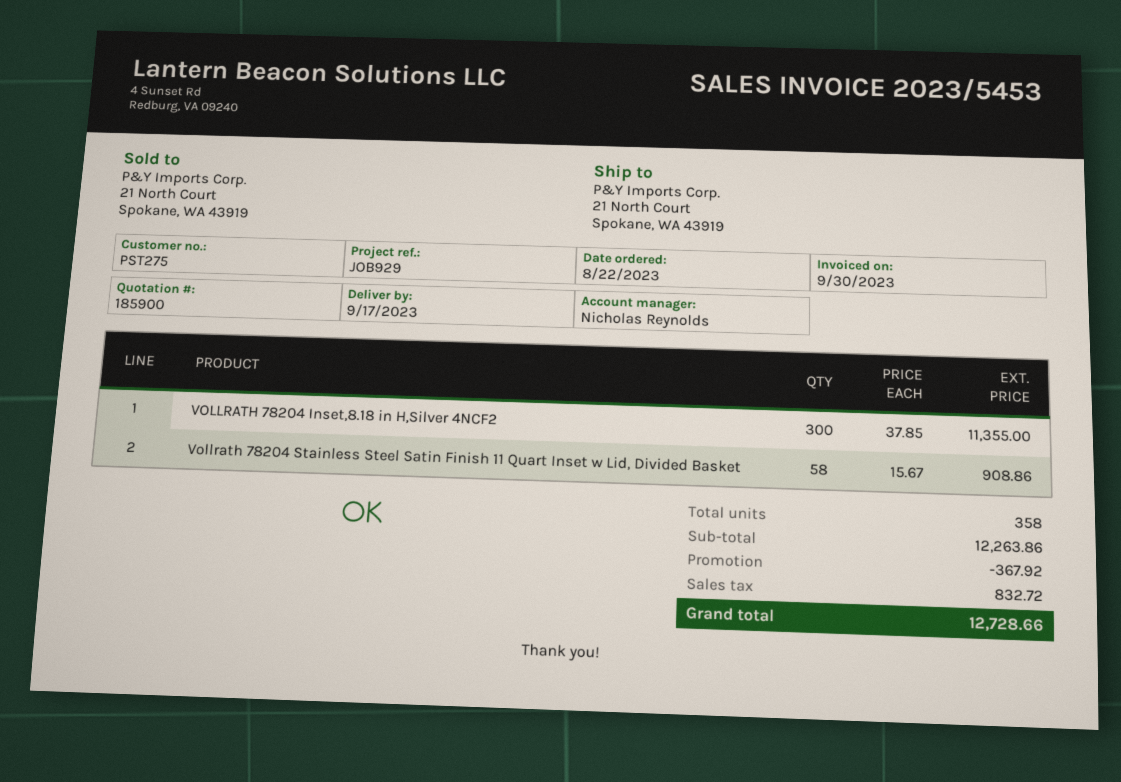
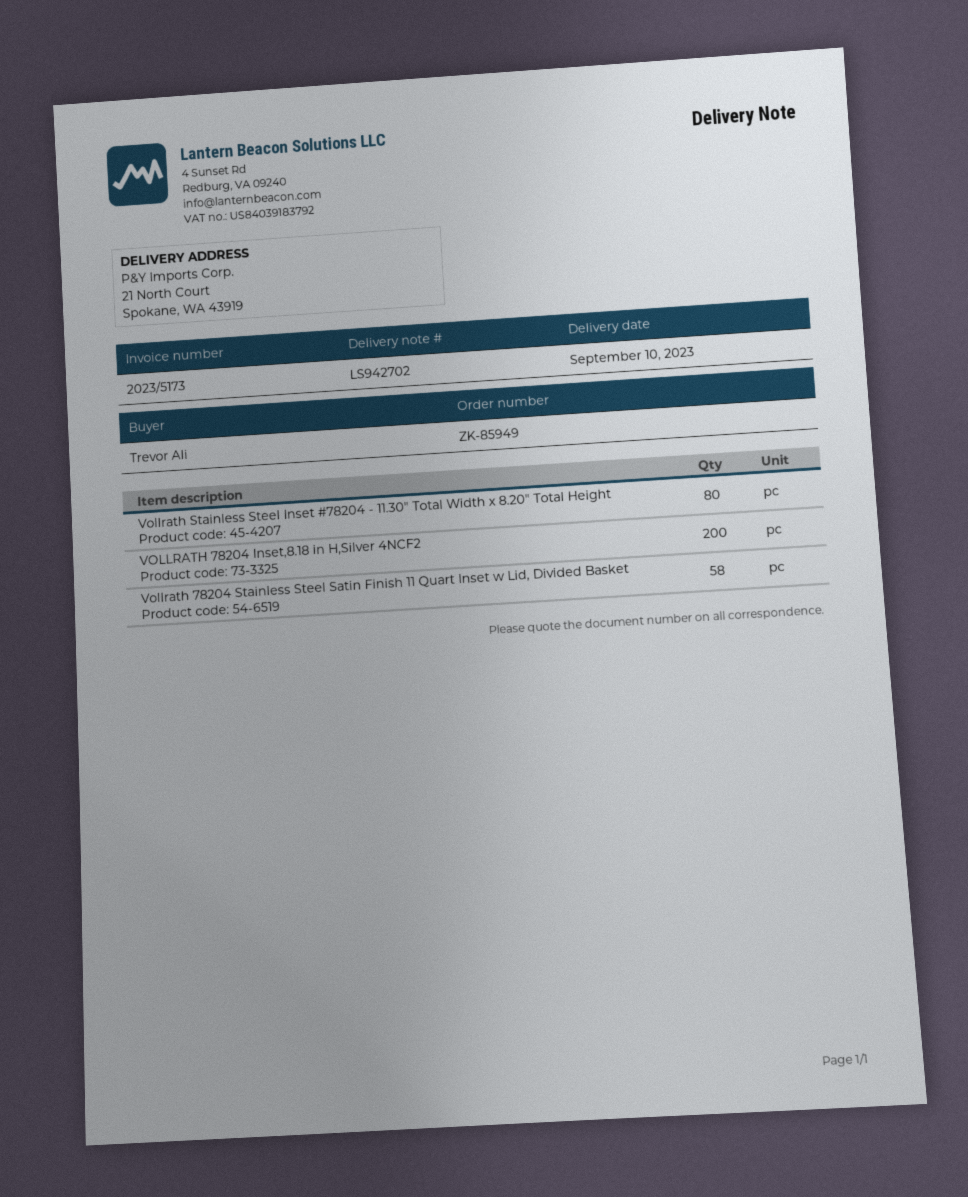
delivery date: 2023-09-17 -> 2023-09-10
invoice number: 2023/5453 -> 2023/5173
VOLLRATH 78204 Inset,8.18 in H,Silver 4NCF2: 300 -> 200
Vollrath Stainless Steel Inset #78204 - 11.30" Total Width x 8.20" Total Height: none -> 80

